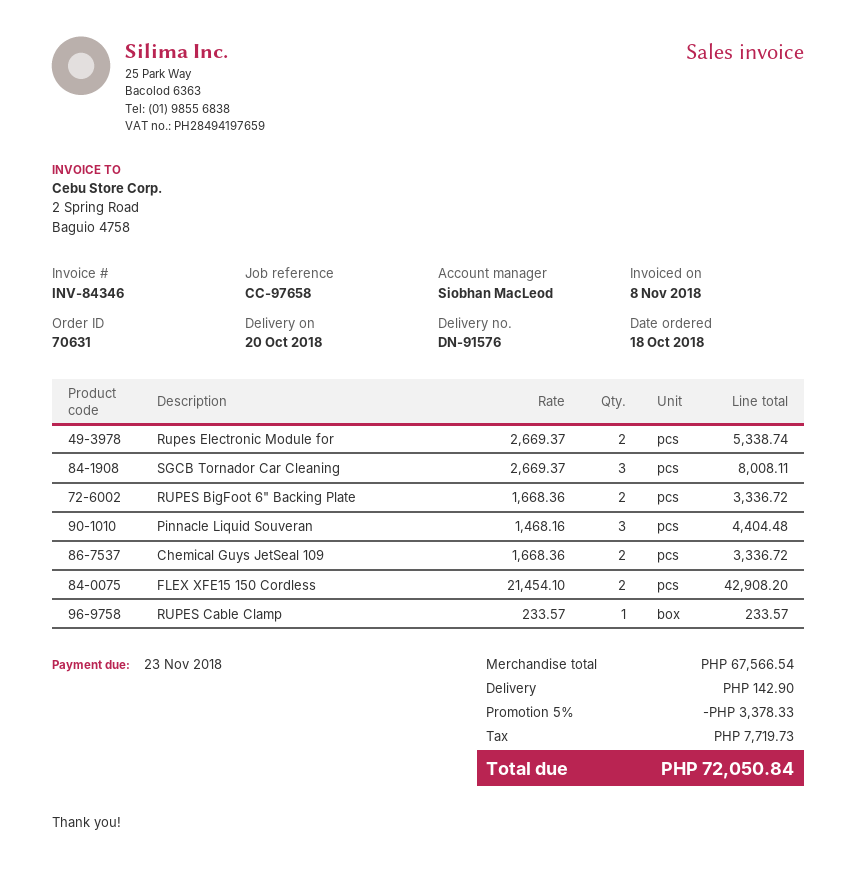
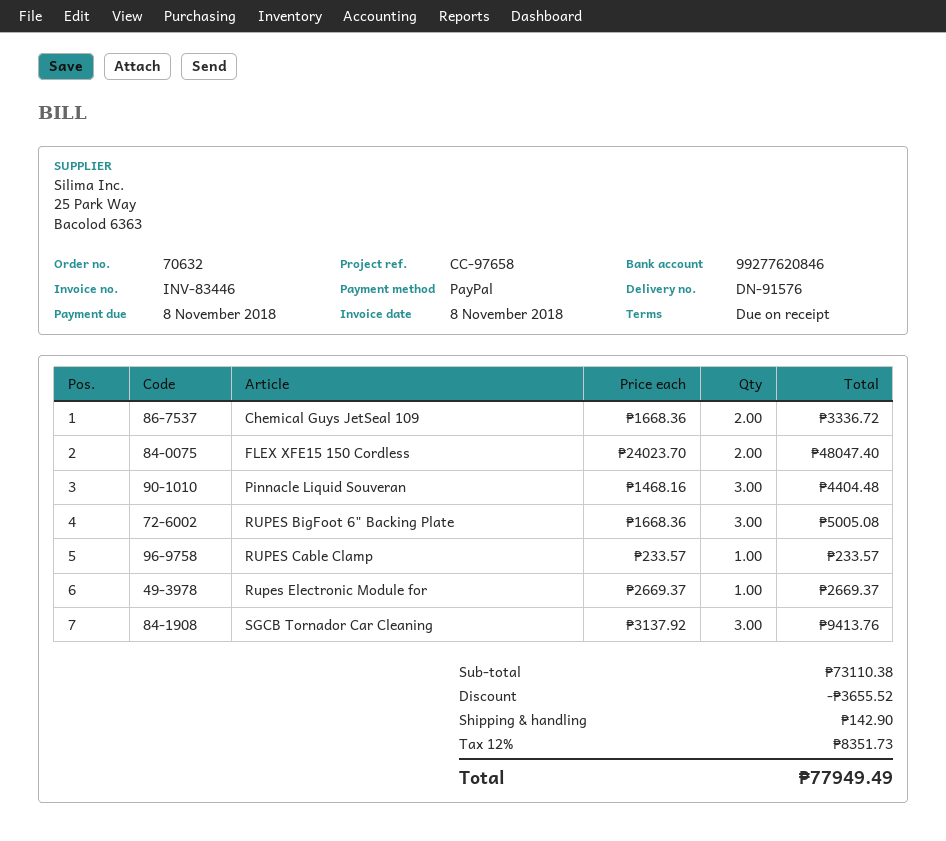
order number: 70631 -> 70632
invoice number: INV-84346 -> INV-83446
due date: 2018-11-23 -> 2018-11-08
Rupes Electronic Module for: 2 x 2669.37 = 5338.74 -> 1 x 2669.37 = 2669.37
SGCB Tornador Car Cleaning: 3 x 2669.37 = 8008.11 -> 3 x 3137.92 = 9413.76
RUPES BigFoot 6" Backing Plate: 2 x 1668.36 = 3336.72 -> 3 x 1668.36 = 5005.08
FLEX XFE15 150 Cordless: 2 x 21454.10 = 42908.20 -> 2 x 24023.70 = 48047.40
subtotal: 67566.54 -> 73110.38
discount: 3378.33 -> 3655.52
tax: 7719.73 -> 8351.73
total: 72050.84 -> 77949.49

